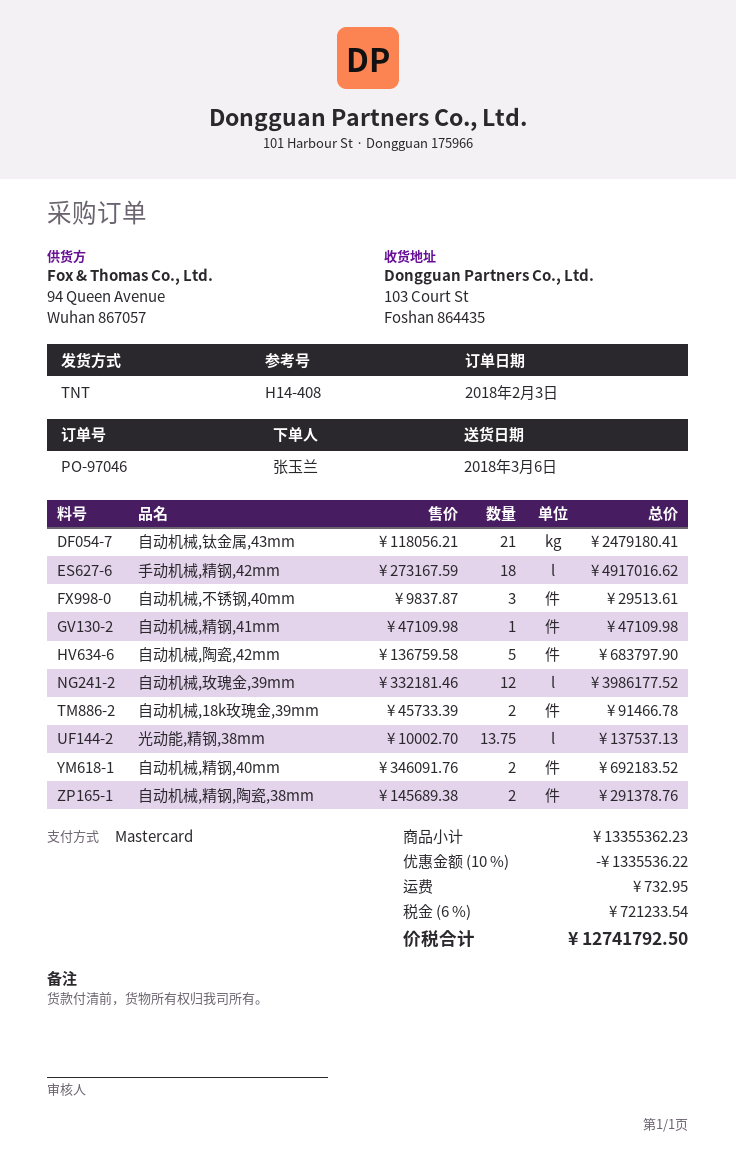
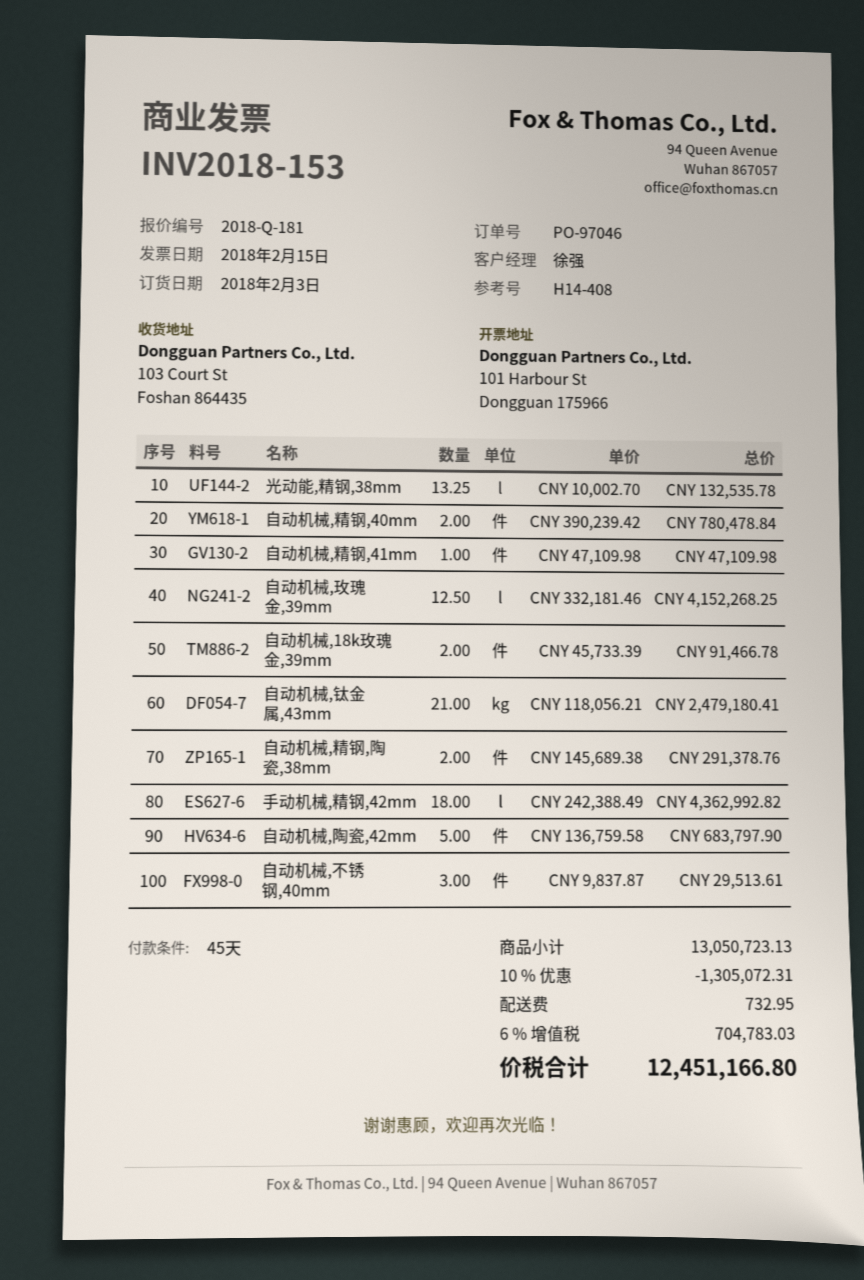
手动机械,精钢,42mm: 18 x 273167.59 = 4917016.62 -> 18 x 242388.49 = 4362992.82
自动机械,玫瑰金,39mm: 12 x 332181.46 = 3986177.52 -> 12.5 x 332181.46 = 4152268.25
光动能,精钢,38mm: 13.75 x 10002.70 = 137537.13 -> 13.25 x 10002.70 = 132535.78
自动机械,精钢,40mm: 2 x 346091.76 = 692183.52 -> 2 x 390239.42 = 780478.84
subtotal: 13355362.23 -> 13050723.13
discount: 10% = 1335536.22 -> 10% = 1305072.31
tax: 6% = 721233.54 -> 6% = 704783.03
total: 12741792.50 -> 12451166.80

